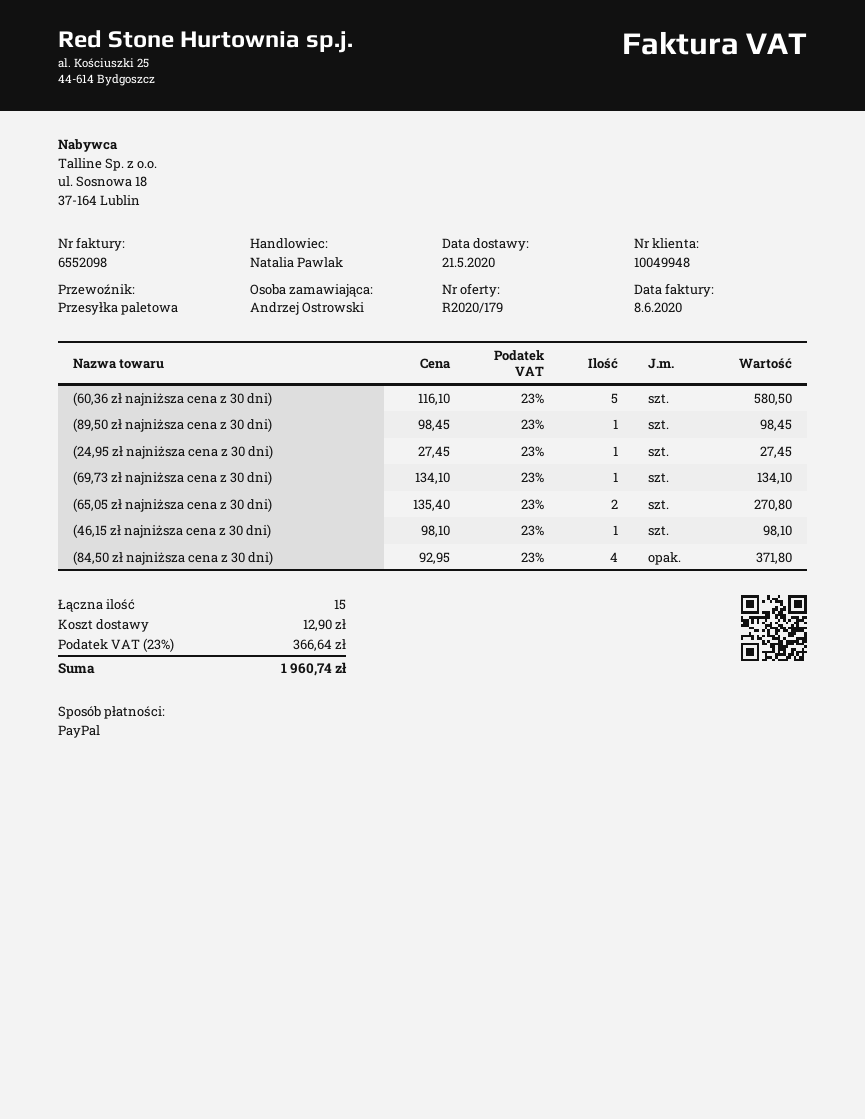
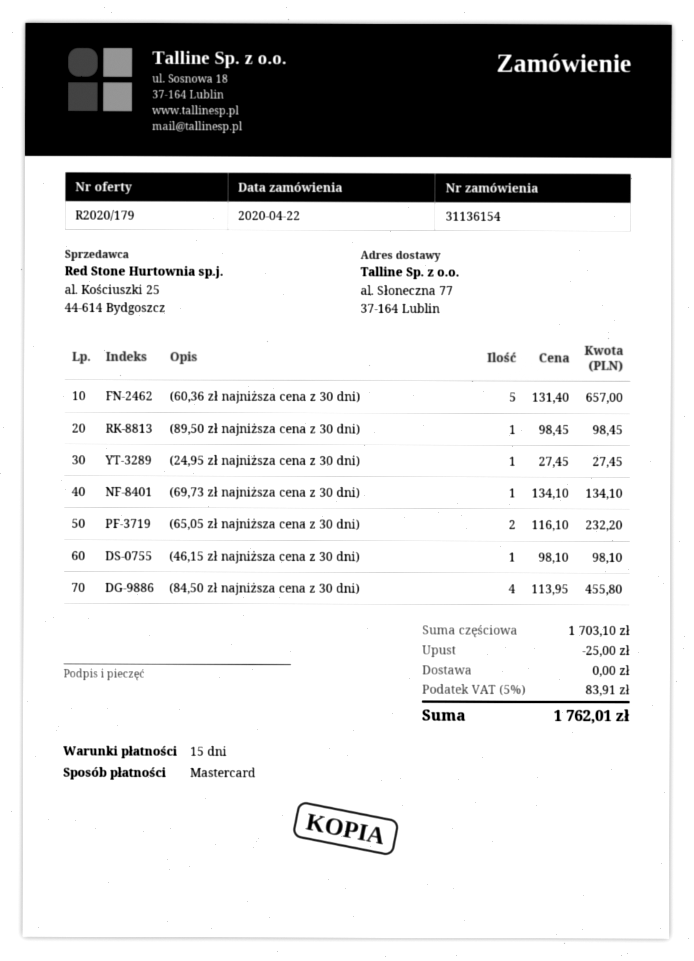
payment method: PayPal -> Mastercard
(60,36 zł najniższa cena z 30 dni): 5 x 116.10 = 580.50 -> 5 x 131.40 = 657.00
(65,05 zł najniższa cena z 30 dni): 2 x 135.40 = 270.80 -> 2 x 116.10 = 232.20
(84,50 zł najniższa cena z 30 dni): 4 x 92.95 = 371.80 -> 4 x 113.95 = 455.80
discount: none -> 25.00
shipping: 12.90 -> 0.00
tax: 23% = 366.64 -> 5% = 83.91
total: 1960.74 -> 1762.01

